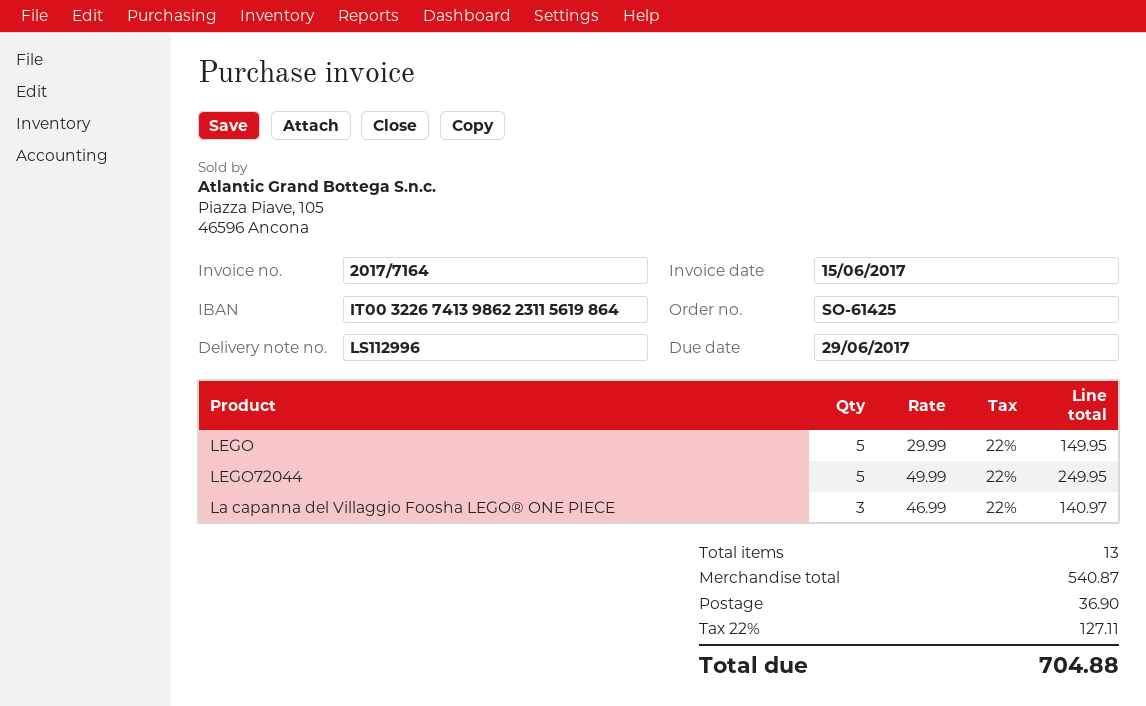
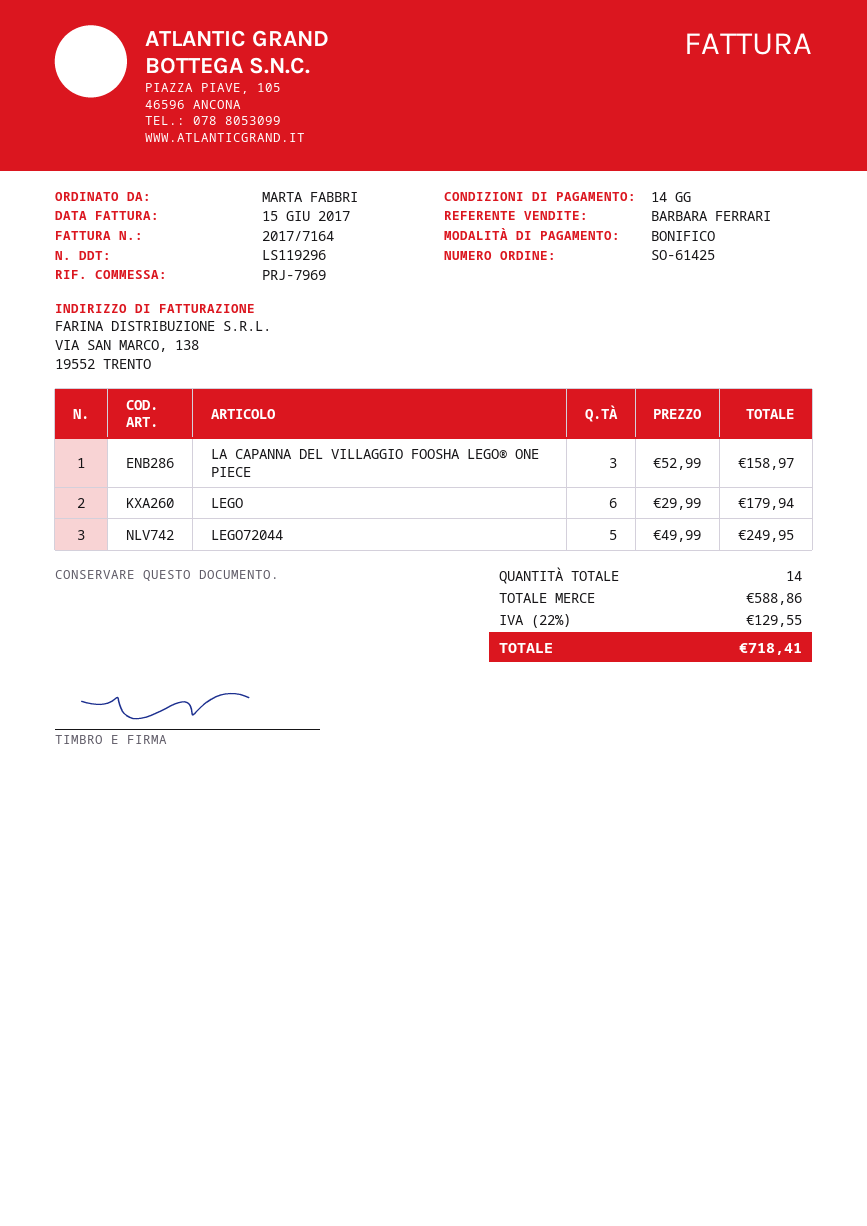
delivery note number: LS112996 -> LS119296
LEGO: 5 x 29.99 = 149.95 -> 6 x 29.99 = 179.94
La capanna del Villaggio Foosha LEGO® ONE PIECE: 3 x 46.99 = 140.97 -> 3 x 52.99 = 158.97
total quantity: 13 -> 14
subtotal: 540.87 -> 588.86
shipping: 36.90 -> none
tax: 22% = 127.11 -> 22% = 129.55
total: 704.88 -> 718.41

